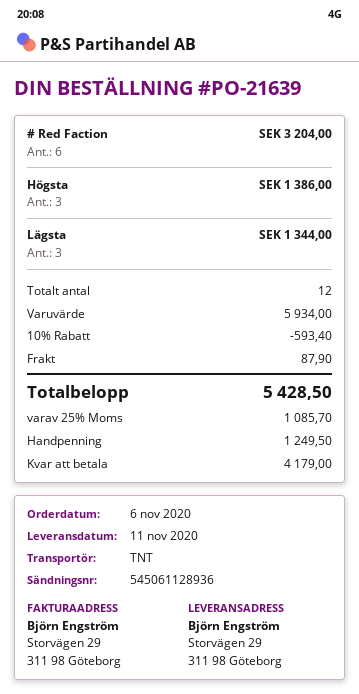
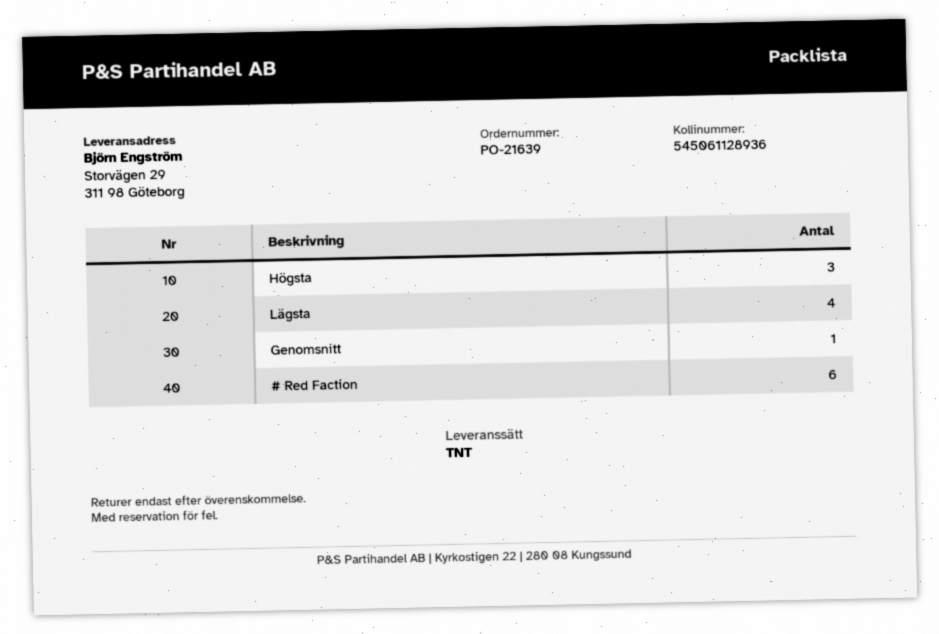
Lägsta: 3 -> 4
Genomsnitt: none -> 1

